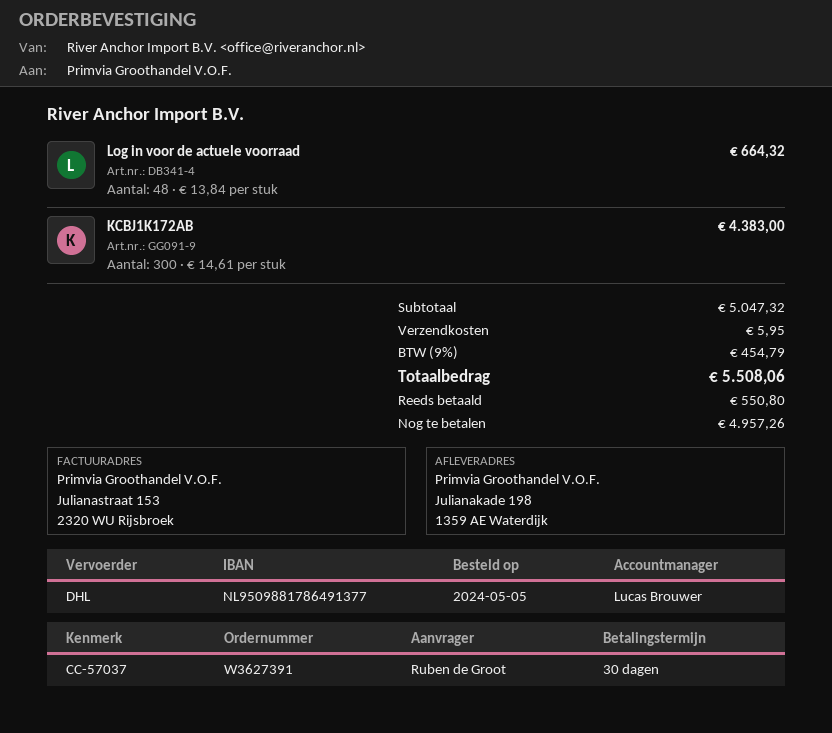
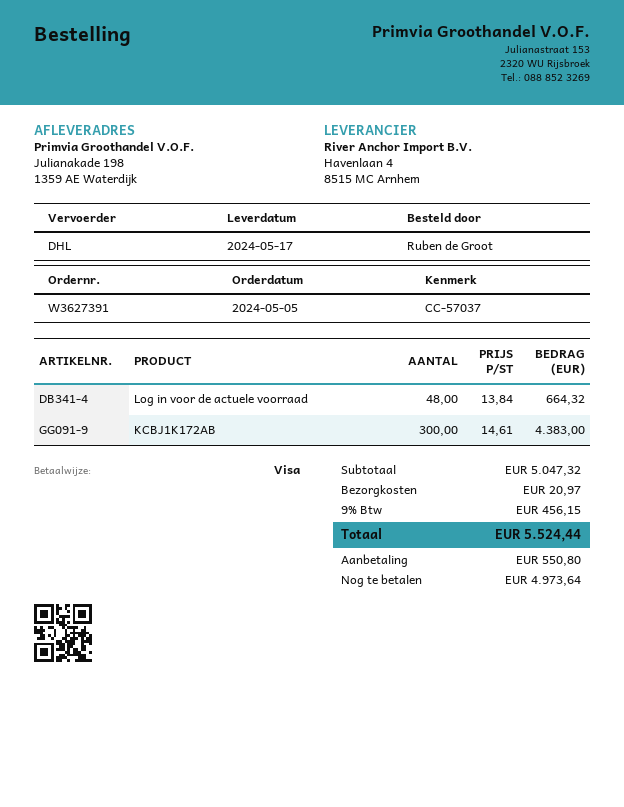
shipping: 5.95 -> 20.97
tax: 9% = 454.79 -> 9% = 456.15
total: 5508.06 -> 5524.44
balance: 4957.26 -> 4973.64

